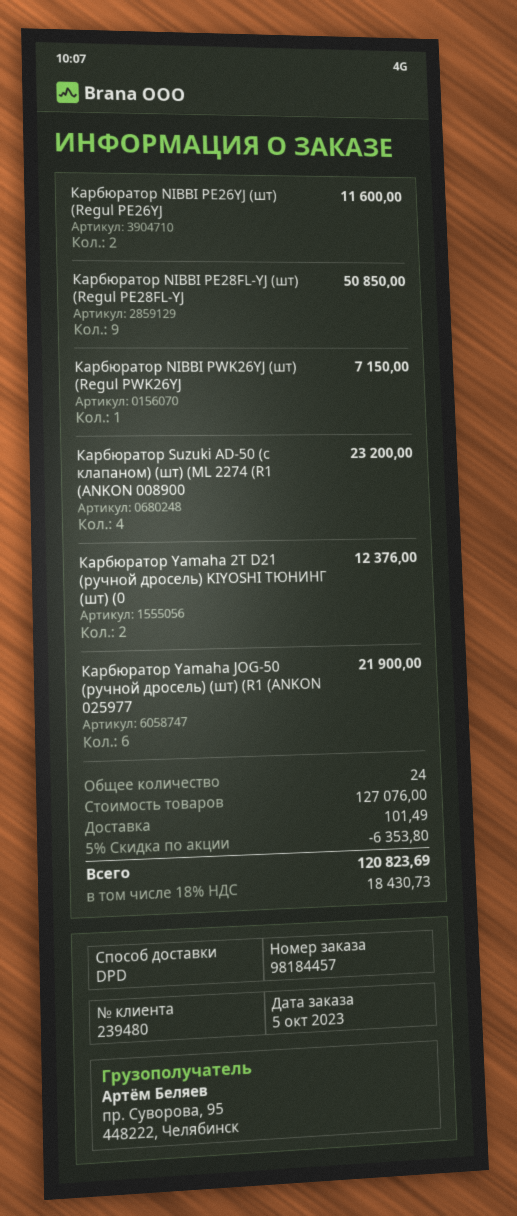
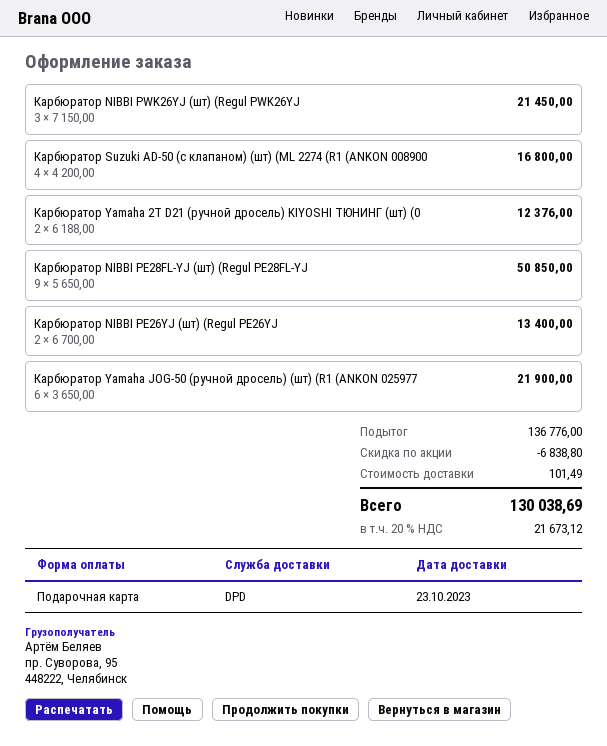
Карбюратор NIBBI PE26YJ (шт) (Regul PE26YJ: 2 for 11600.00 -> 2 for 13400.00
Карбюратор NIBBI PWK26YJ (шт) (Regul PWK26YJ: 1 for 7150.00 -> 3 for 21450.00
Карбюратор Suzuki AD-50 (с клапаном) (шт) (ML 2274 (R1 (ANKON 008900: 4 for 23200.00 -> 4 for 16800.00
subtotal: 127076.00 -> 136776.00
discount: 6353.80 -> 6838.80
tax: 18% = 18430.73 -> 20% = 21673.12
total: 120823.69 -> 130038.69

